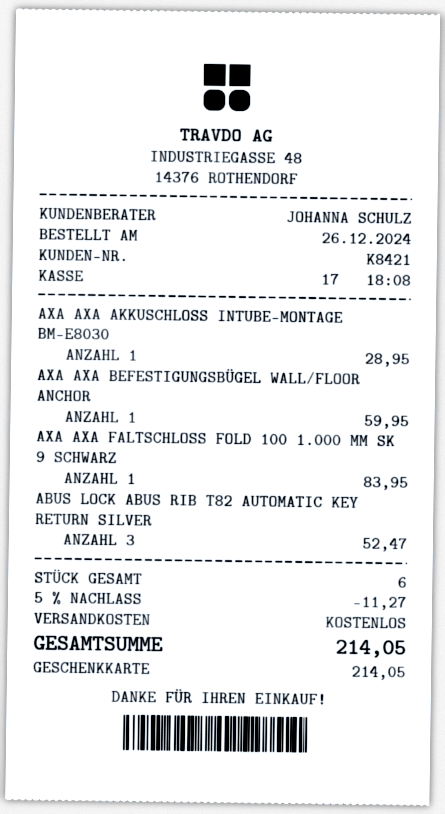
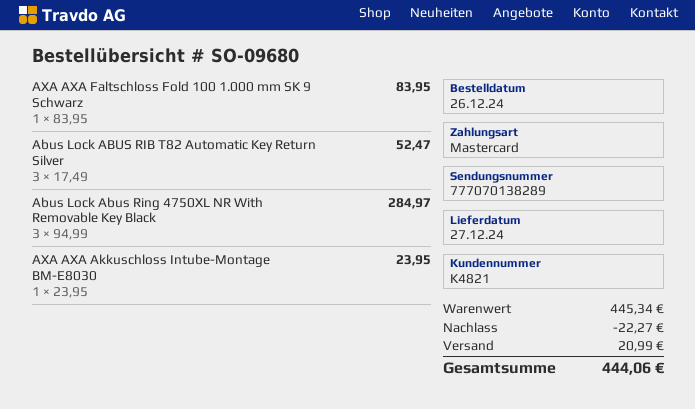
customer number: K8421 -> K4821
payment method: gift card -> Mastercard
AXA AXA AKKUSCHLOSS INTUBE-MONTAGE BM-E8030: 1 for 28.95 -> 1 for 23.95
AXA AXA BEFESTIGUNGSBÜGEL WALL/FLOOR ANCHOR: 1 for 59.95 -> none
Abus Lock Abus Ring 4750XL NR With Removable Key Black: none -> 3 for 284.97
discount: 11.27 -> 22.27
shipping: 0.00 -> 20.99
total: 214.05 -> 444.06

